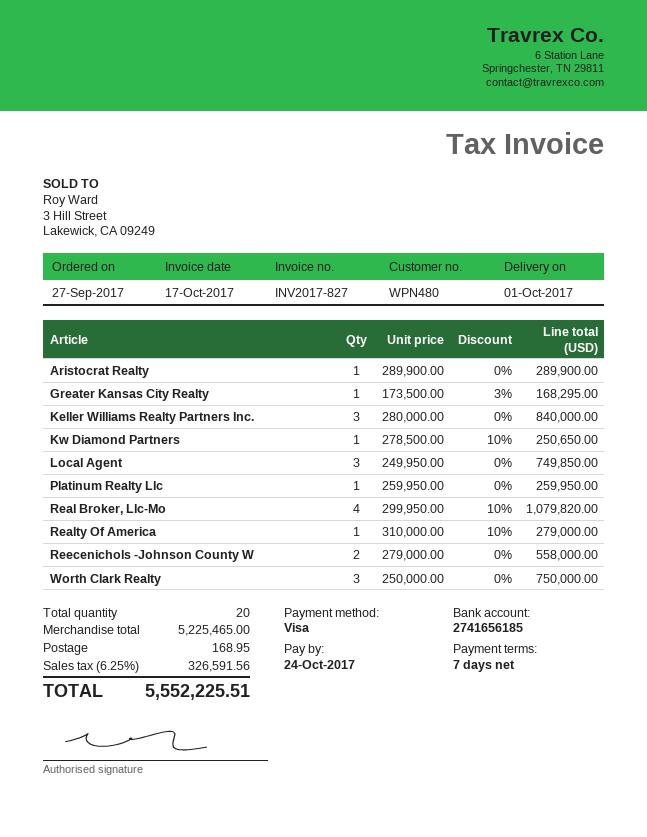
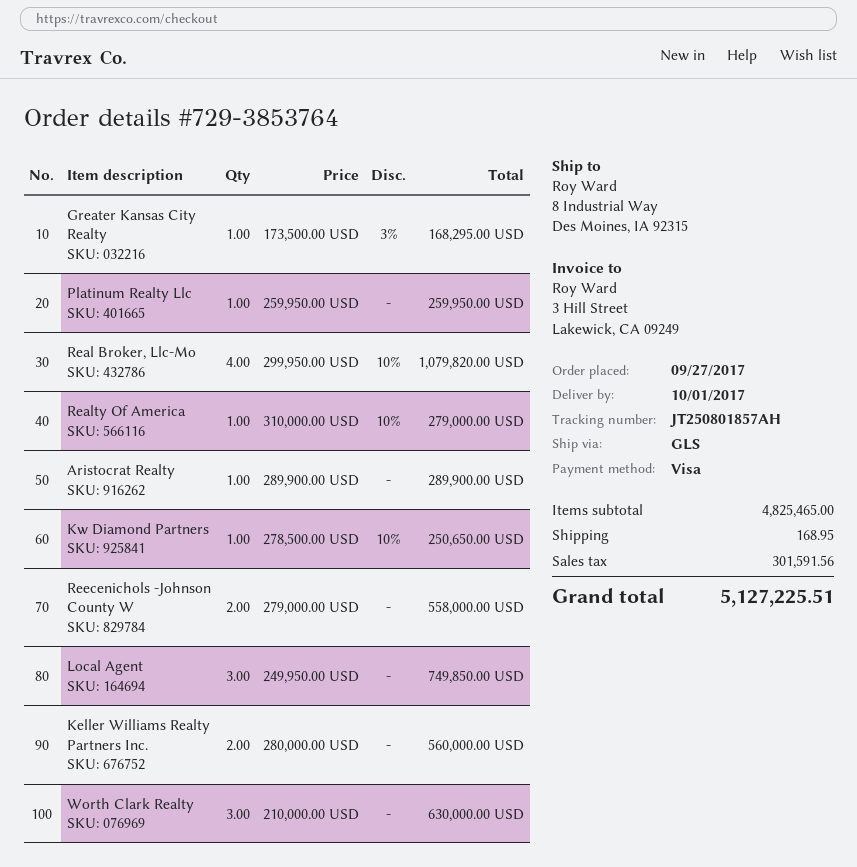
Keller Williams Realty Partners Inc.: 3 x 280000.00 = 840000.00 -> 2 x 280000.00 = 560000.00
Worth Clark Realty: 3 x 250000.00 = 750000.00 -> 3 x 210000.00 = 630000.00
subtotal: 5225465.00 -> 4825465.00
tax: 326591.56 -> 301591.56
total: 5552225.51 -> 5127225.51

